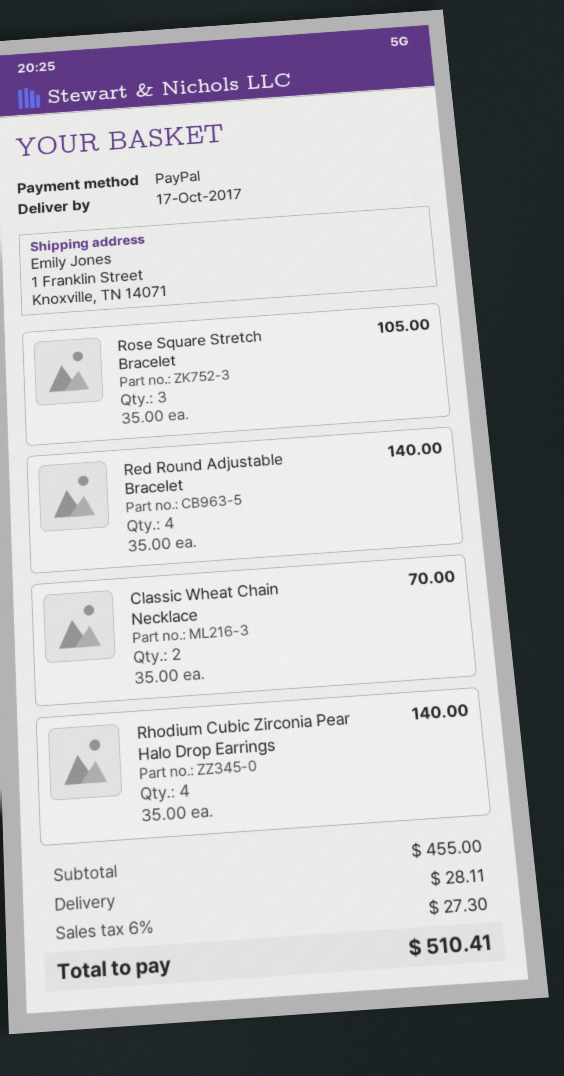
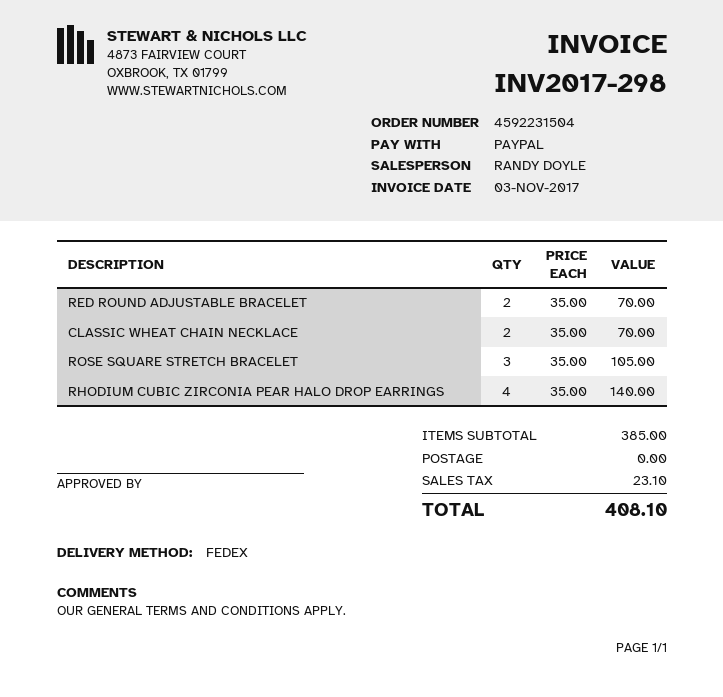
Red Round Adjustable Bracelet: 4 x 35.00 = 140.00 -> 2 x 35.00 = 70.00
subtotal: 455.00 -> 385.00
shipping: 28.11 -> 0.00
tax: 27.30 -> 23.10
total: 510.41 -> 408.10

